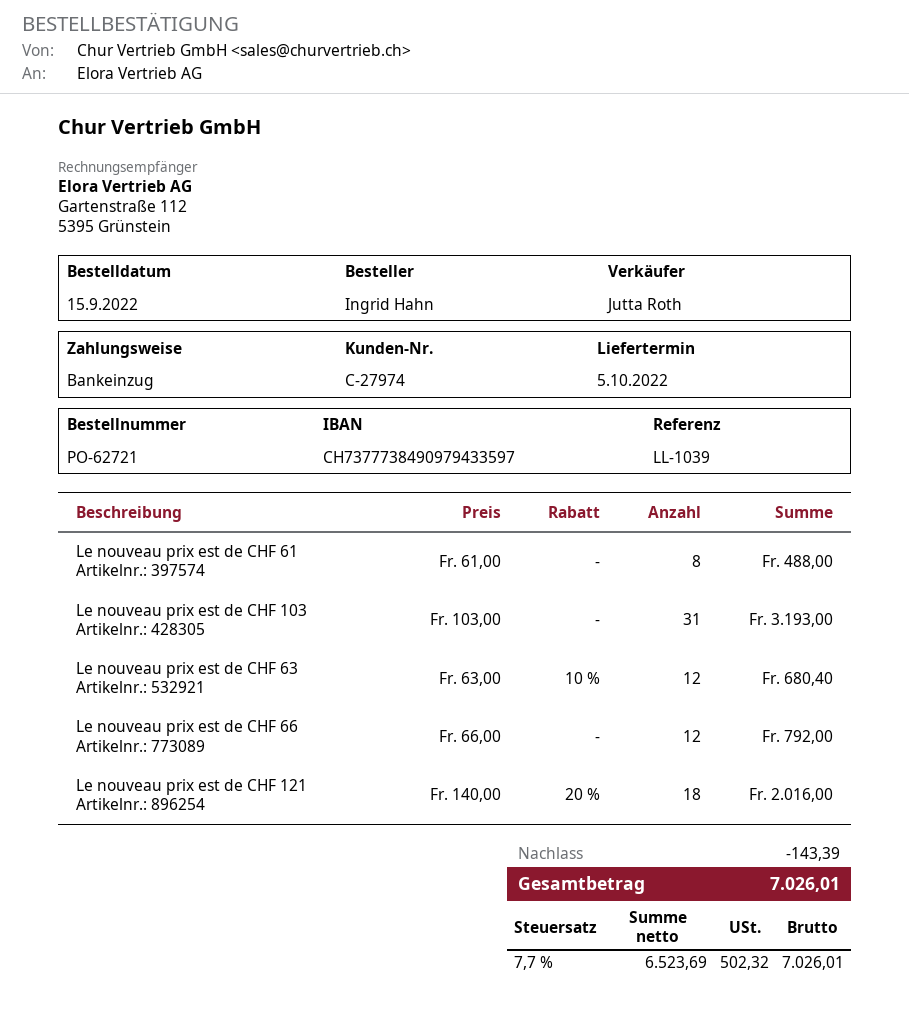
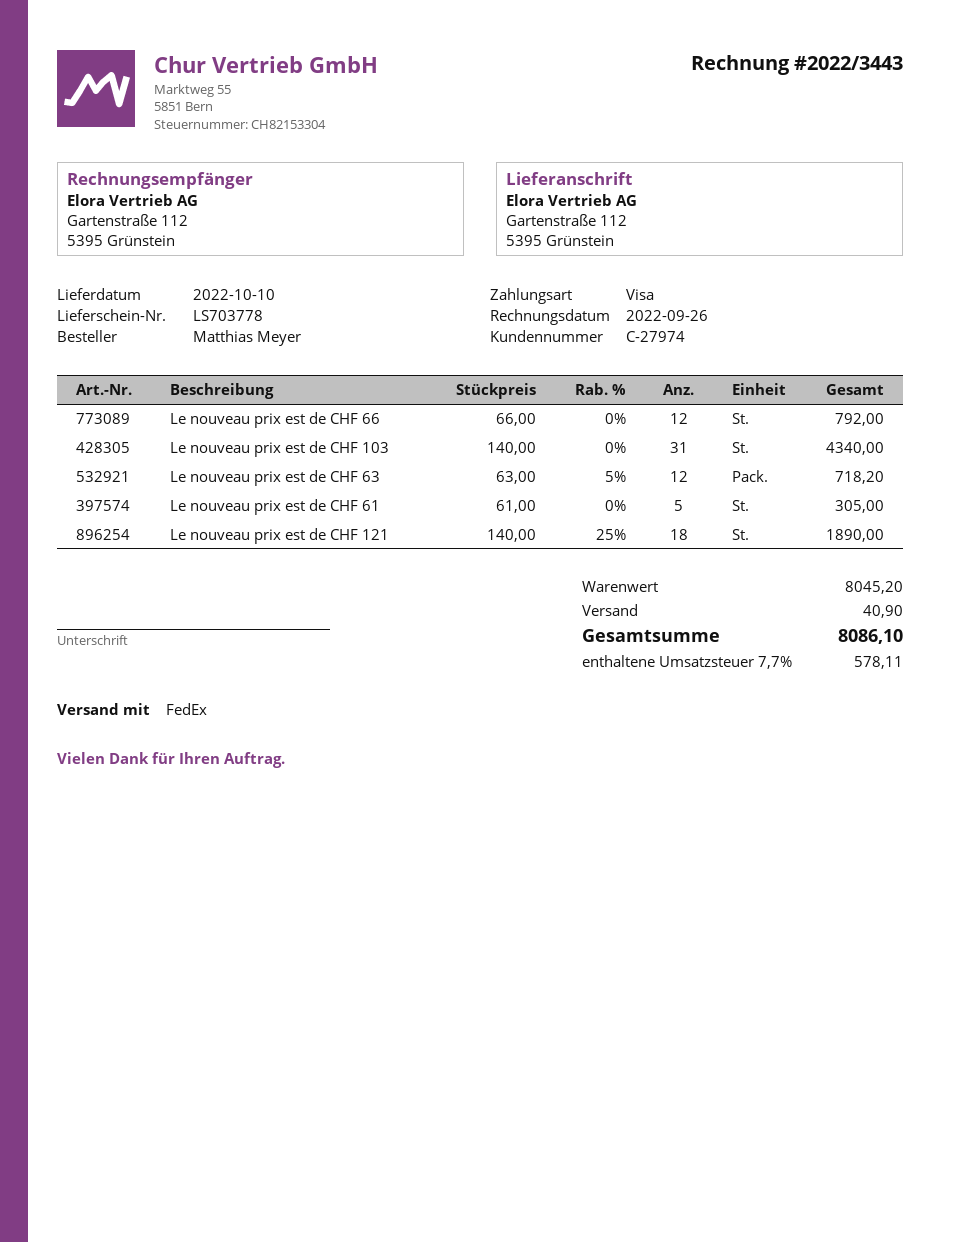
delivery date: 2022-10-05 -> 2022-10-10
ordered by: Ingrid Hahn -> Matthias Meyer
payment method: direct debit -> Visa
Le nouveau prix est de CHF 61: 8 x 61.00 = 488.00 -> 5 x 61.00 = 305.00
Le nouveau prix est de CHF 103: 31 x 103.00 = 3193.00 -> 31 x 140.00 = 4340.00
Le nouveau prix est de CHF 63: 12 x 63.00 - 10% = 680.40 -> 12 x 63.00 - 5% = 718.20
Le nouveau prix est de CHF 121: 18 x 140.00 - 20% = 2016.00 -> 18 x 140.00 - 25% = 1890.00
discount: 143.39 -> none
shipping: none -> 40.90
tax: 7.7% = 502.32 -> 7.7% = 578.11
total: 7026.01 -> 8086.10

